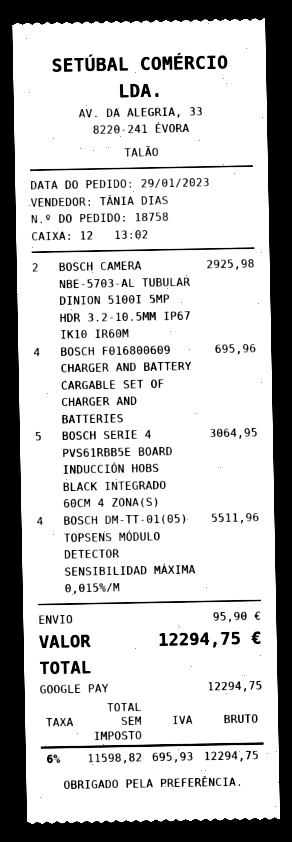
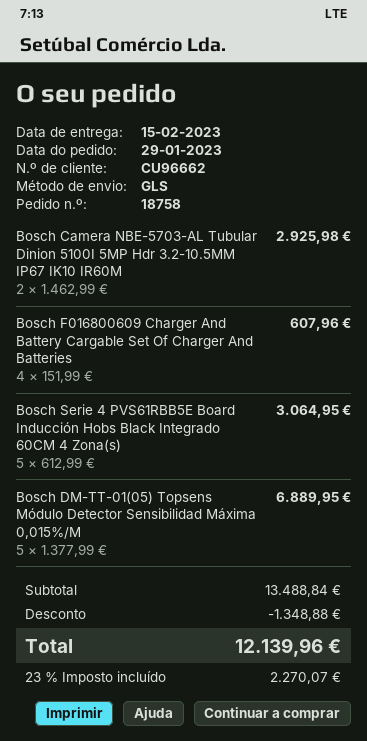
BOSCH F016800609 CHARGER AND BATTERY CARGABLE SET OF CHARGER AND BATTERIES: 4 for 695.96 -> 4 for 607.96
BOSCH DM-TT-01(05) TOPSENS MÓDULO DETECTOR SENSIBILIDAD MÁXIMA 0,015%/M: 4 for 5511.96 -> 5 for 6889.95
discount: none -> 1348.88
shipping: 95.90 -> none
tax: 6% = 695.93 -> 23% = 2270.07
total: 12294.75 -> 12139.96

